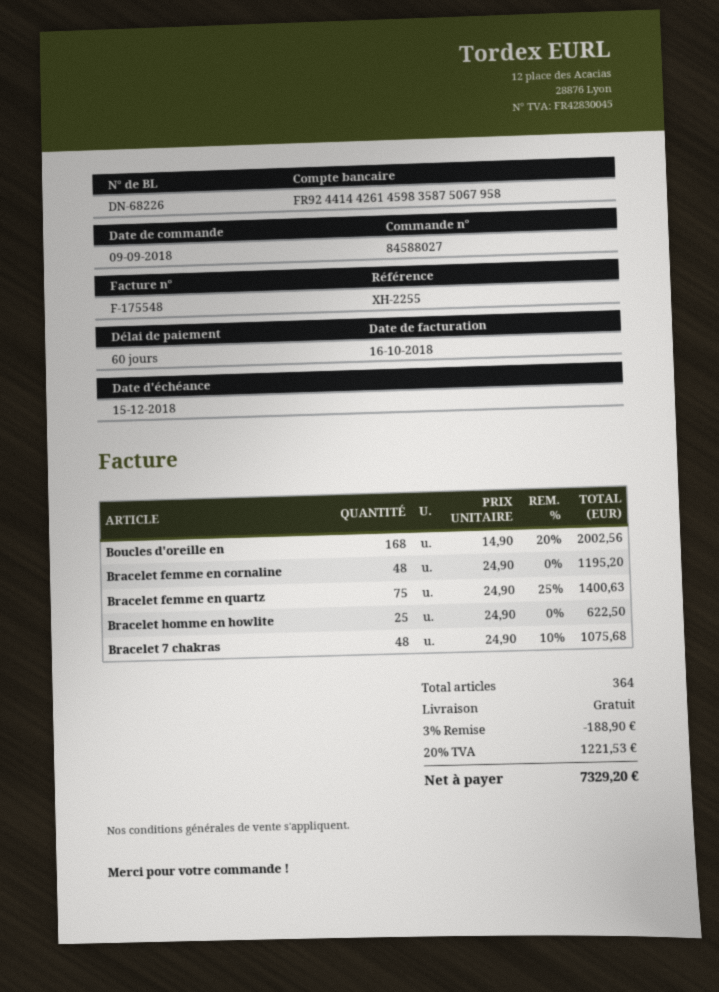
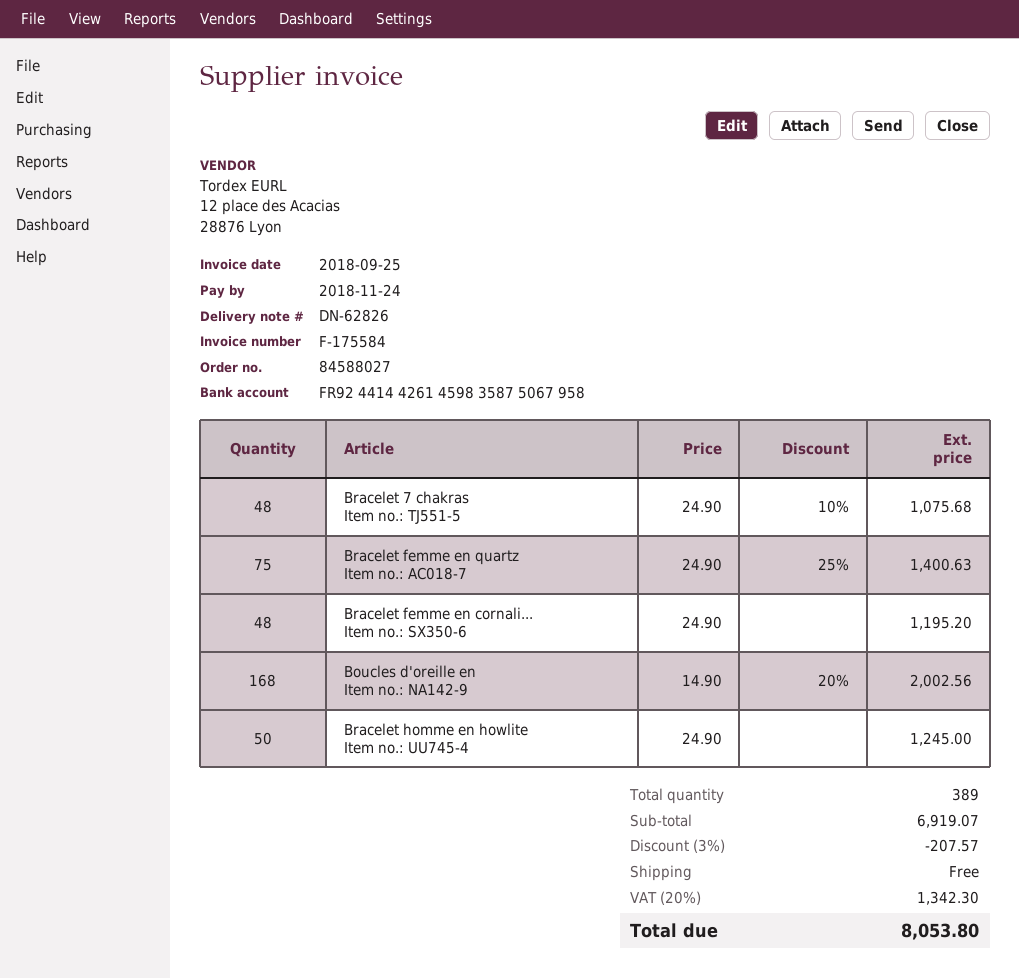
delivery note number: DN-68226 -> DN-62826
invoice number: F-175548 -> F-175584
invoice date: 2018-10-16 -> 2018-09-25
due date: 2018-12-15 -> 2018-11-24
Bracelet homme en howlite: 25 x 24.90 = 622.50 -> 50 x 24.90 = 1245.00
total quantity: 364 -> 389
discount: 3% = 188.90 -> 3% = 207.57
tax: 20% = 1221.53 -> 20% = 1342.30
total: 7329.20 -> 8053.80

